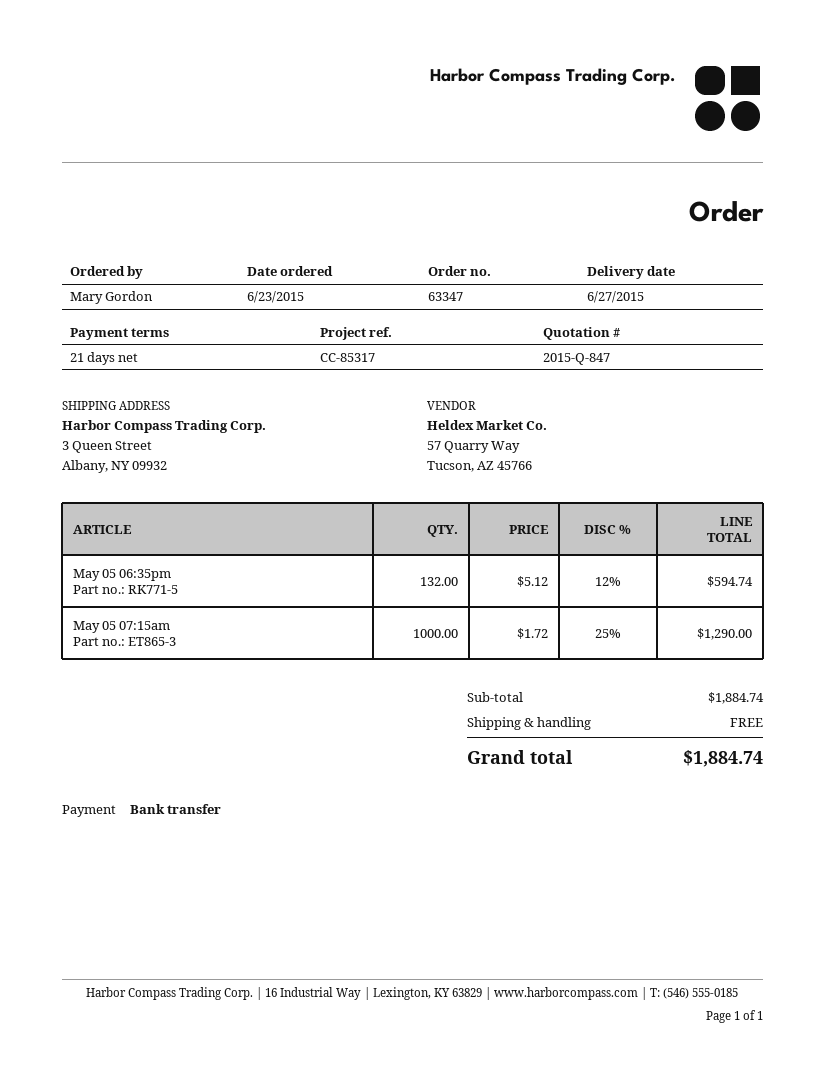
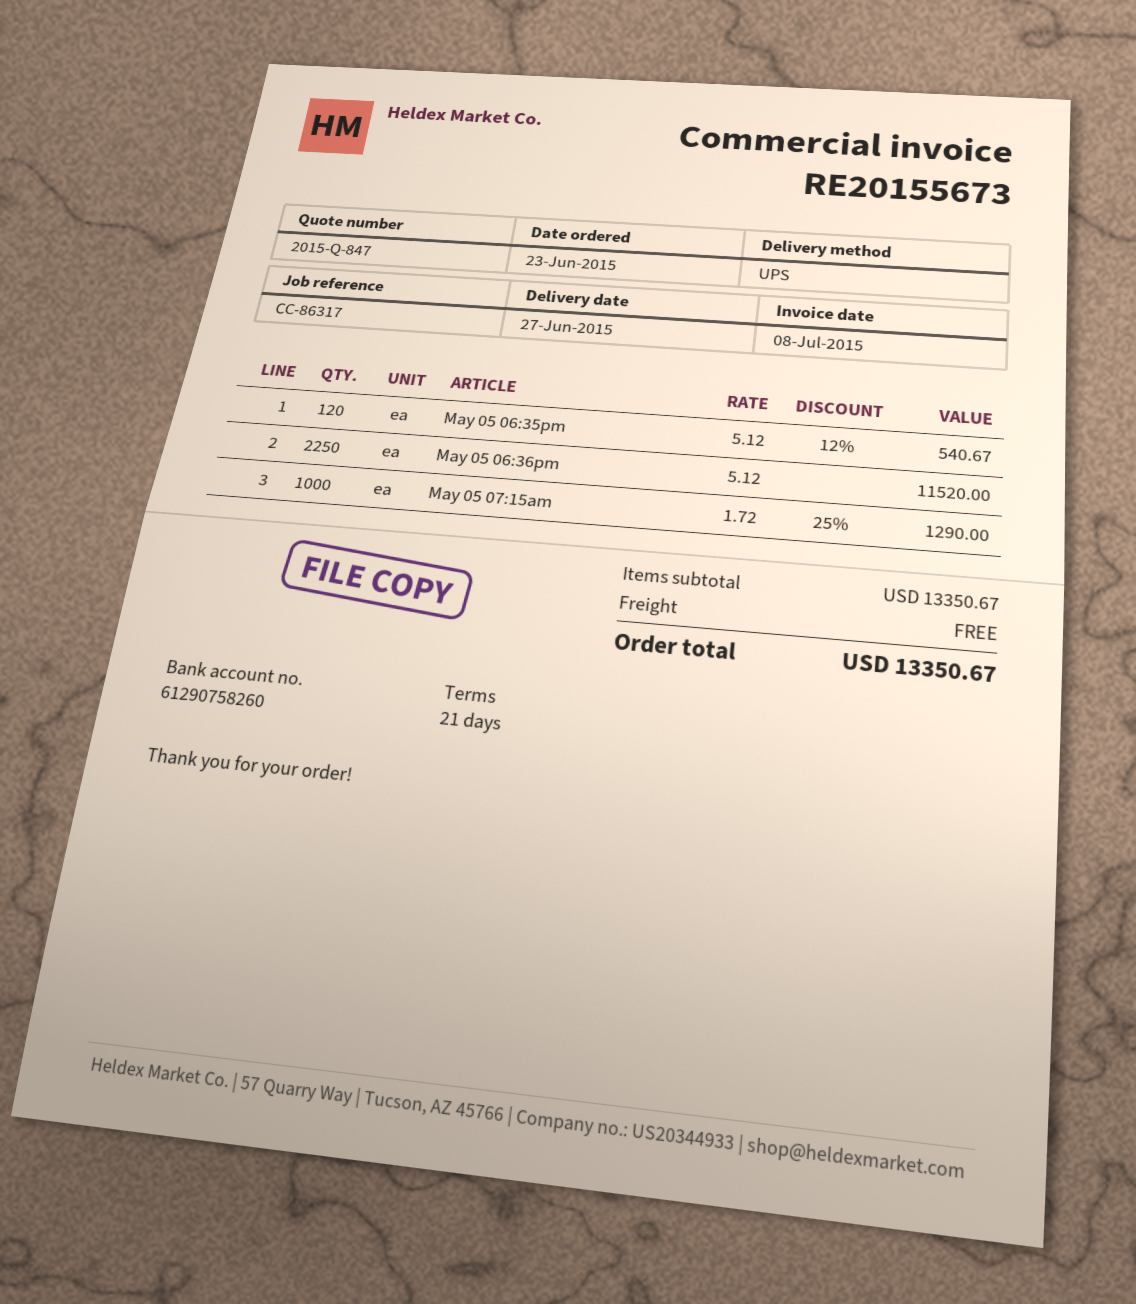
reference: CC-85317 -> CC-86317
May 05 06:35pm: 132 x 5.12 - 12% = 594.74 -> 120 x 5.12 - 12% = 540.67
May 05 06:36pm: none -> 2250 x 5.12 = 11520.00
subtotal: 1884.74 -> 13350.67
total: 1884.74 -> 13350.67

